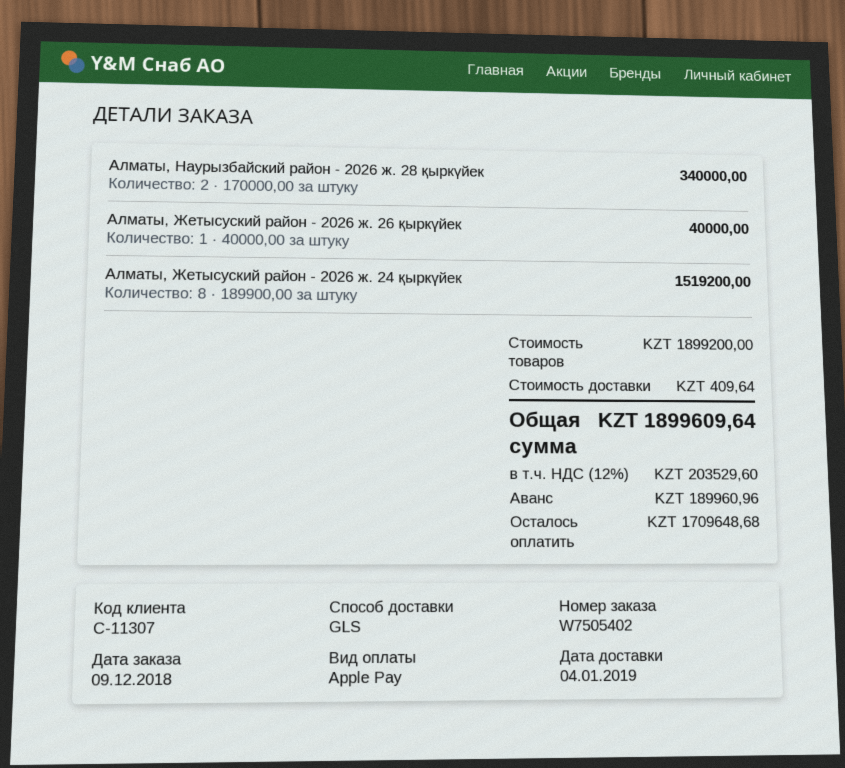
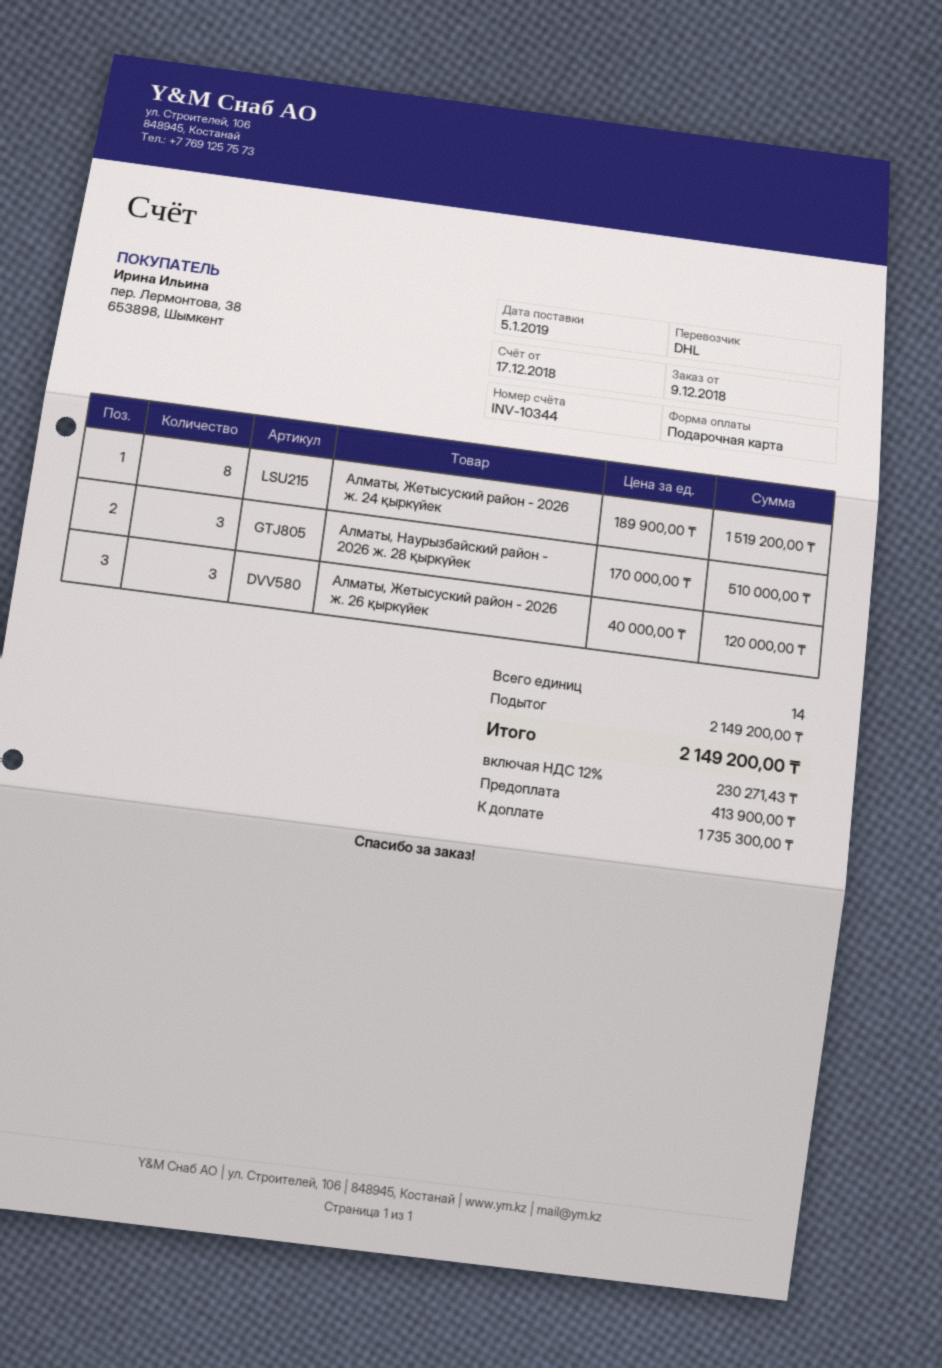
delivery date: 2019-01-04 -> 2019-01-05
payment method: Apple Pay -> gift card
shipping method: GLS -> DHL
Алматы, Наурызбайский район - 2026 ж. 28 қыркүйек: 2 x 170000.00 = 340000.00 -> 3 x 170000.00 = 510000.00
Алматы, Жетысуский район - 2026 ж. 26 қыркүйек: 1 x 40000.00 = 40000.00 -> 3 x 40000.00 = 120000.00
subtotal: 1899200.00 -> 2149200.00
shipping: 409.64 -> none
tax: 12% = 203529.60 -> 12% = 230271.43
total: 1899609.64 -> 2149200.00
deposit: 189960.96 -> 413900.00
balance: 1709648.68 -> 1735300.00

